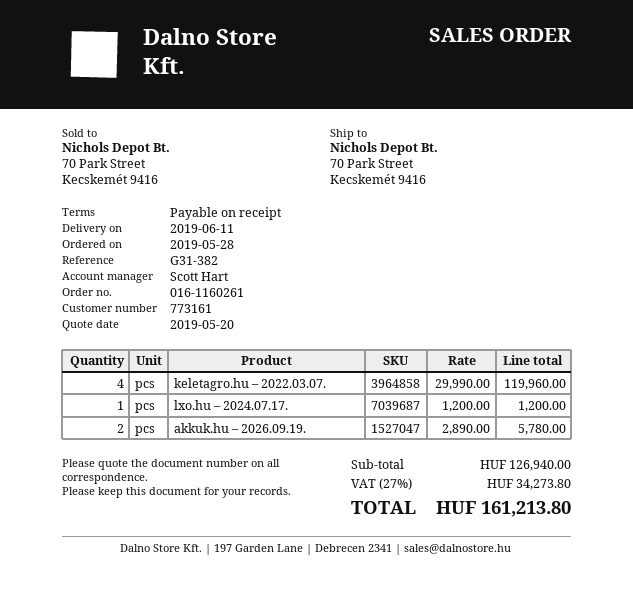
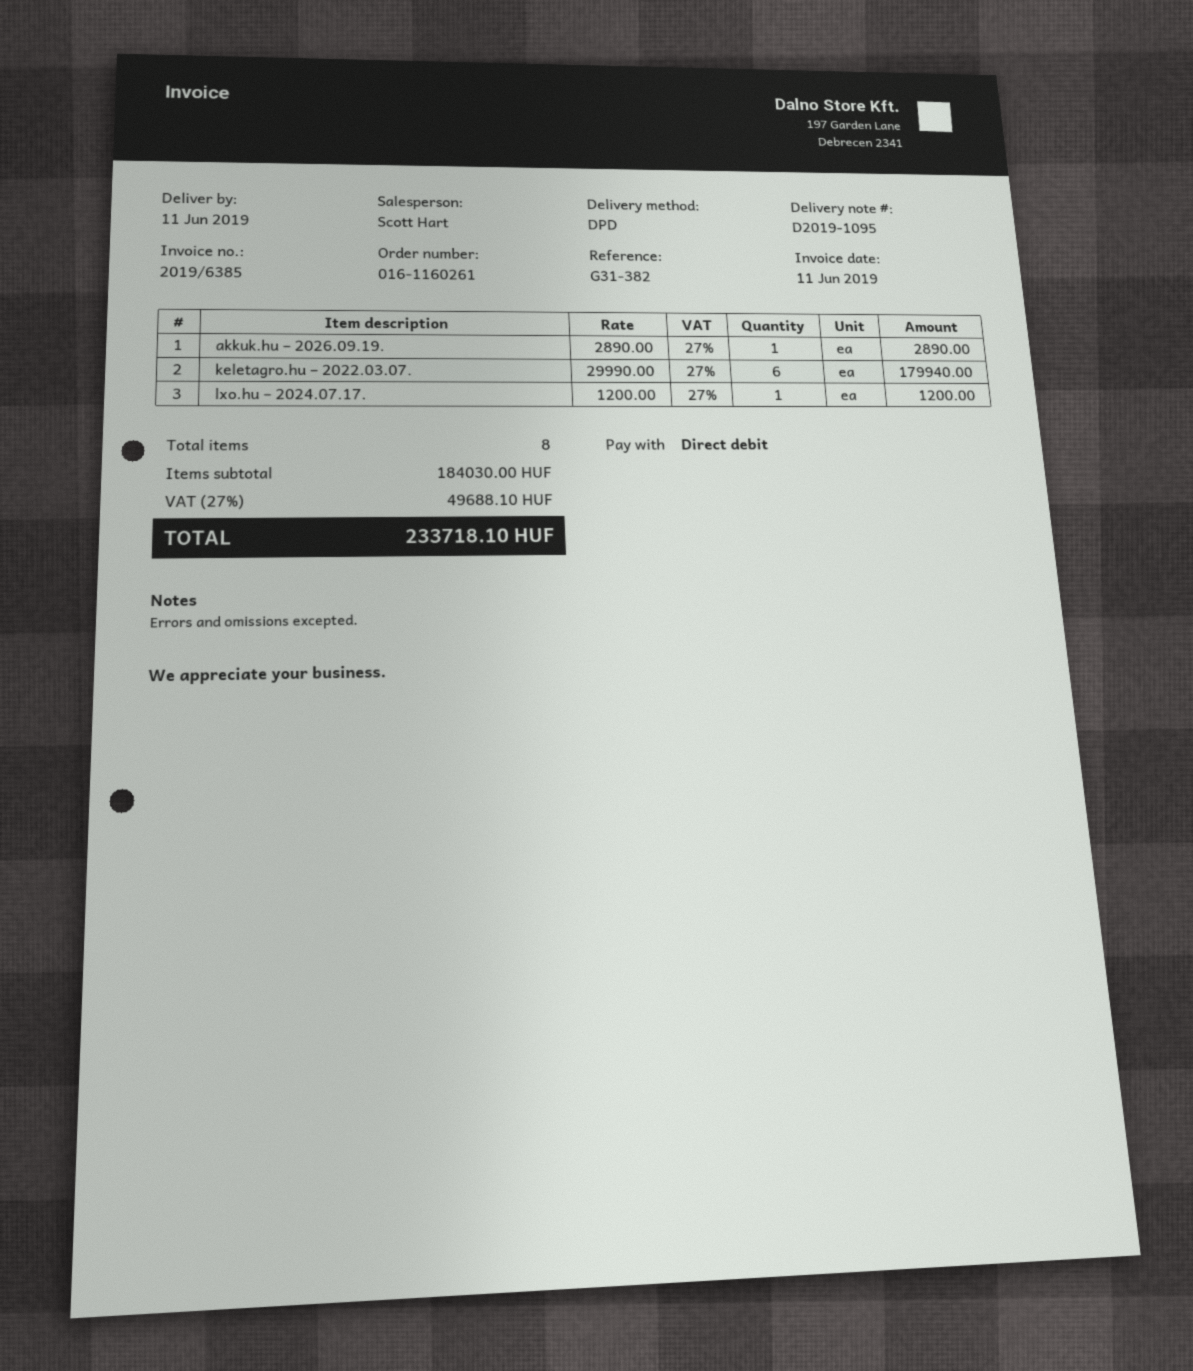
keletagro.hu – 2022.03.07.: 4 x 29990.00 = 119960.00 -> 6 x 29990.00 = 179940.00
akkuk.hu – 2026.09.19.: 2 x 2890.00 = 5780.00 -> 1 x 2890.00 = 2890.00
subtotal: 126940.00 -> 184030.00
tax: 27% = 34273.80 -> 27% = 49688.10
total: 161213.80 -> 233718.10

